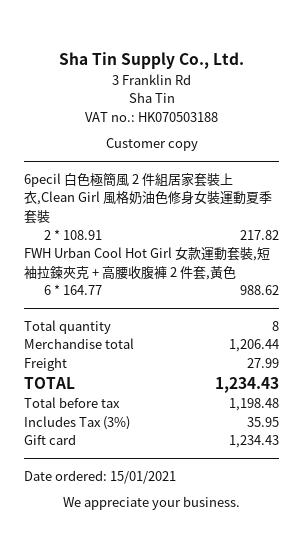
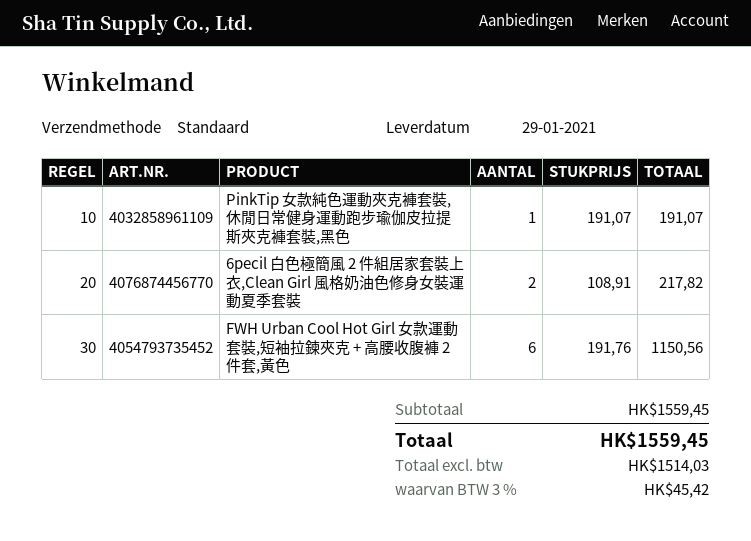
FWH Urban Cool Hot Girl 女款運動套裝,短袖拉鍊夾克 + 高腰收腹褲 2 件套,黃色: 6 x 164.77 = 988.62 -> 6 x 191.76 = 1150.56
PinkTip 女款純色運動夾克褲套裝,休閒日常健身運動跑步瑜伽皮拉提斯夾克褲套裝,黑色: none -> 1 x 191.07 = 191.07
subtotal: 1206.44 -> 1559.45
shipping: 27.99 -> none
net: 1198.48 -> 1514.03
tax: 3% = 35.95 -> 3% = 45.42
total: 1234.43 -> 1559.45

